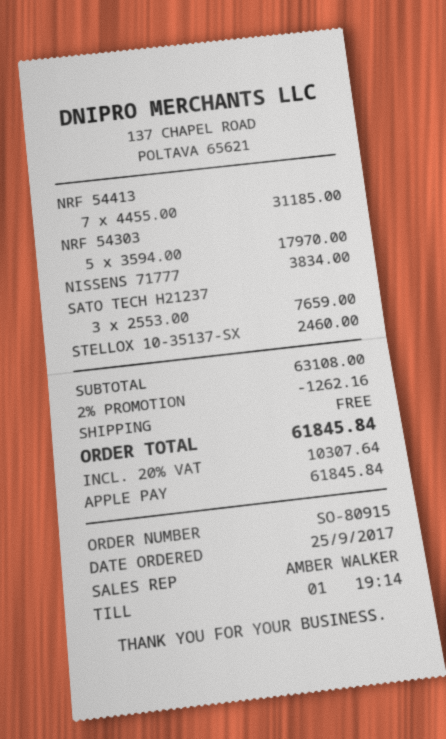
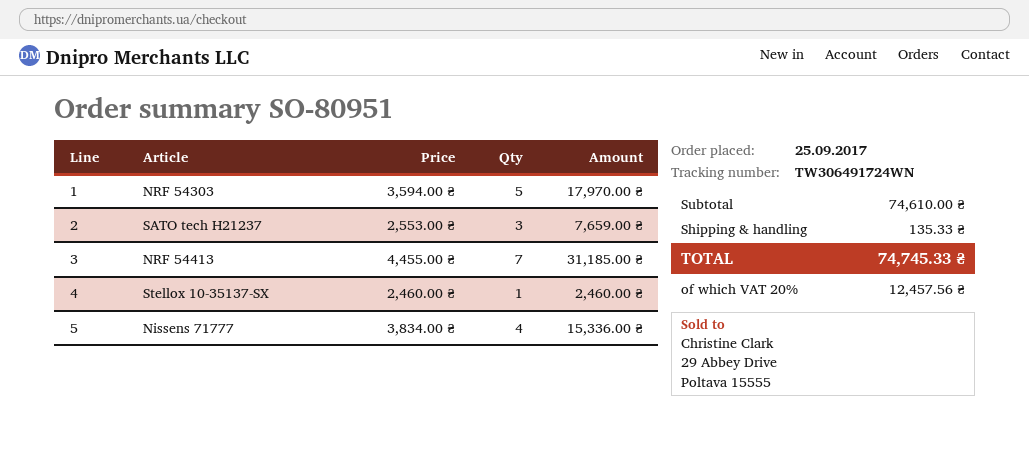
order number: SO-80915 -> SO-80951
NISSENS 71777: 1 x 3834.00 = 3834.00 -> 4 x 3834.00 = 15336.00
subtotal: 63108.00 -> 74610.00
discount: 2% = 1262.16 -> none
shipping: 0.00 -> 135.33
tax: 20% = 10307.64 -> 20% = 12457.56
total: 61845.84 -> 74745.33

